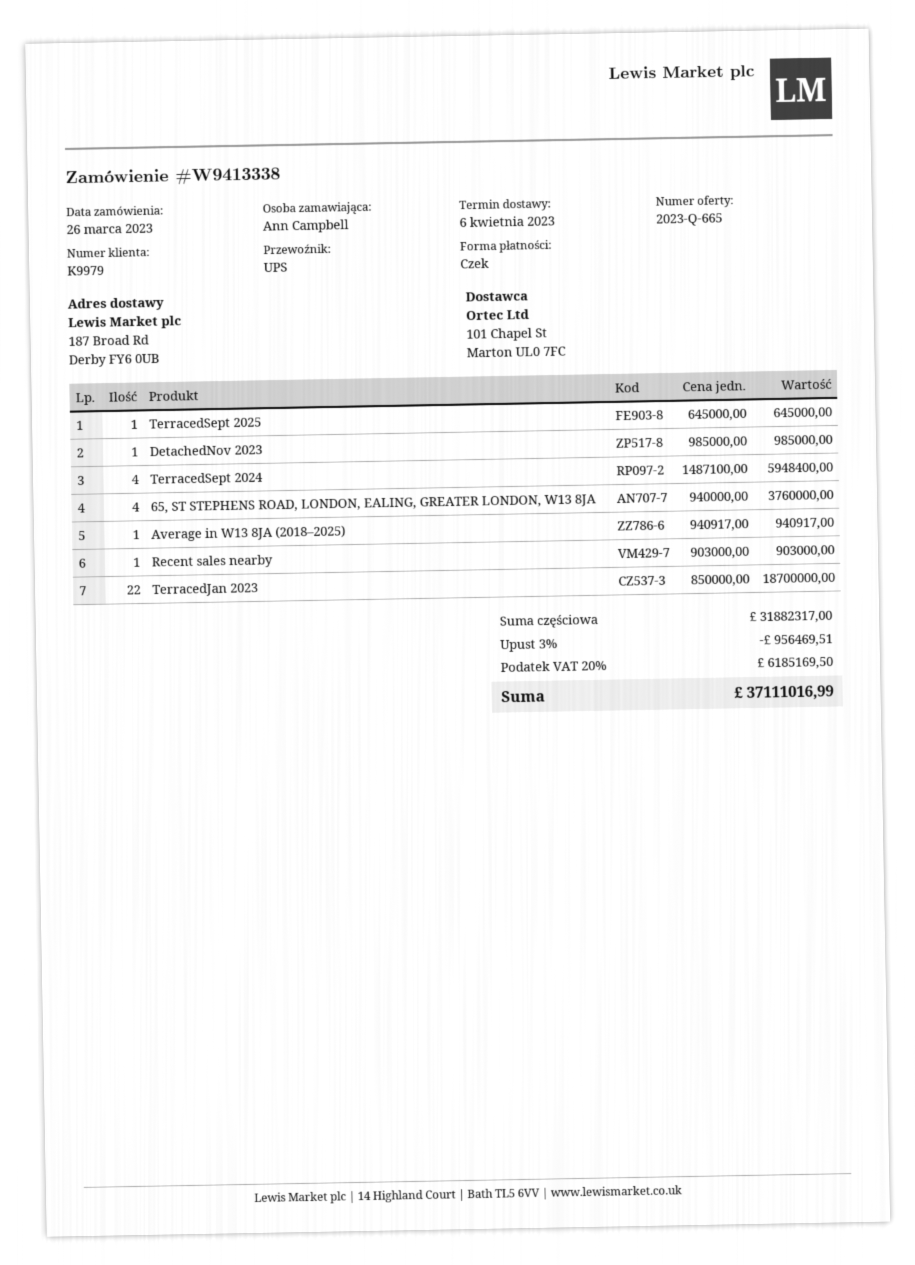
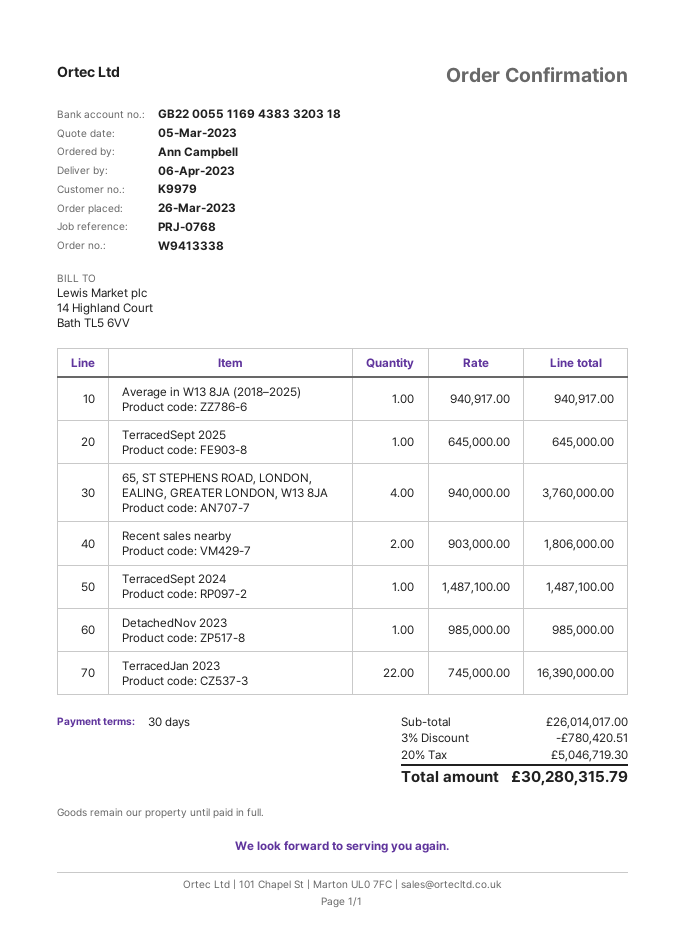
TerracedSept 2024: 4 x 1487100.00 = 5948400.00 -> 1 x 1487100.00 = 1487100.00
Recent sales nearby: 1 x 903000.00 = 903000.00 -> 2 x 903000.00 = 1806000.00
TerracedJan 2023: 22 x 850000.00 = 18700000.00 -> 22 x 745000.00 = 16390000.00
subtotal: 31882317.00 -> 26014017.00
discount: 3% = 956469.51 -> 3% = 780420.51
tax: 20% = 6185169.50 -> 20% = 5046719.30
total: 37111016.99 -> 30280315.79

